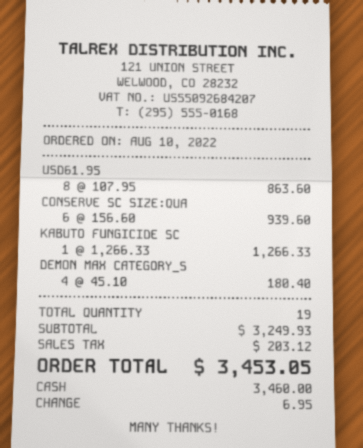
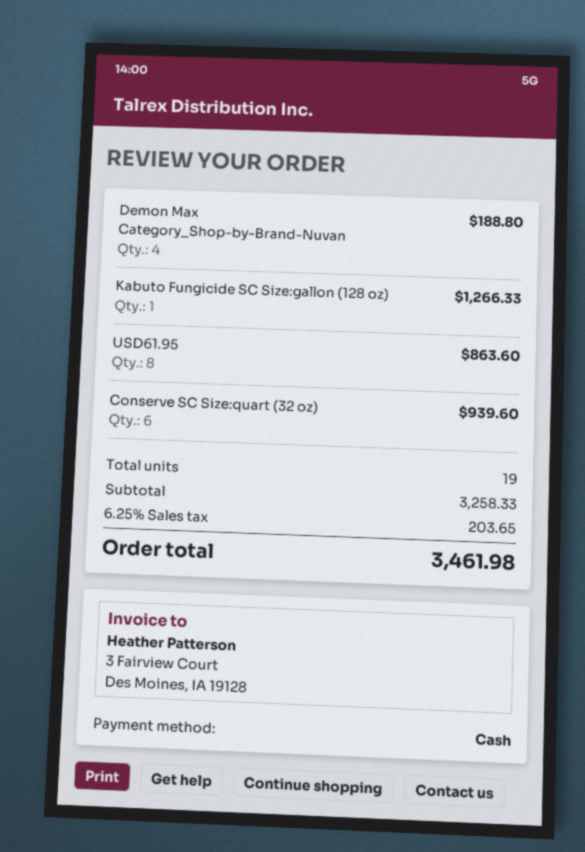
DEMON MAX CATEGORY_S: 4 for 180.40 -> 4 for 188.80
subtotal: 3249.93 -> 3258.33
tax: 203.12 -> 203.65
total: 3453.05 -> 3461.98

